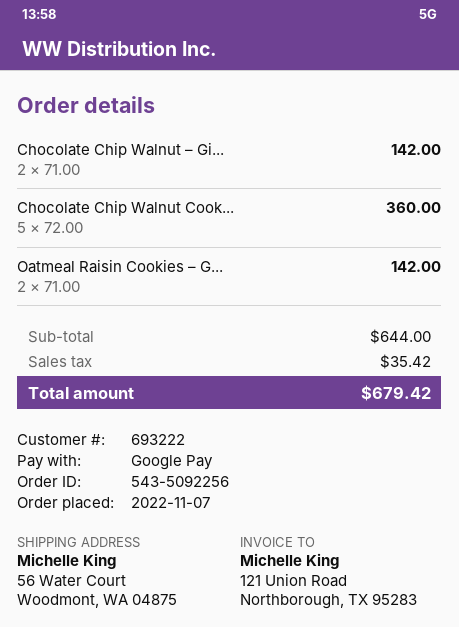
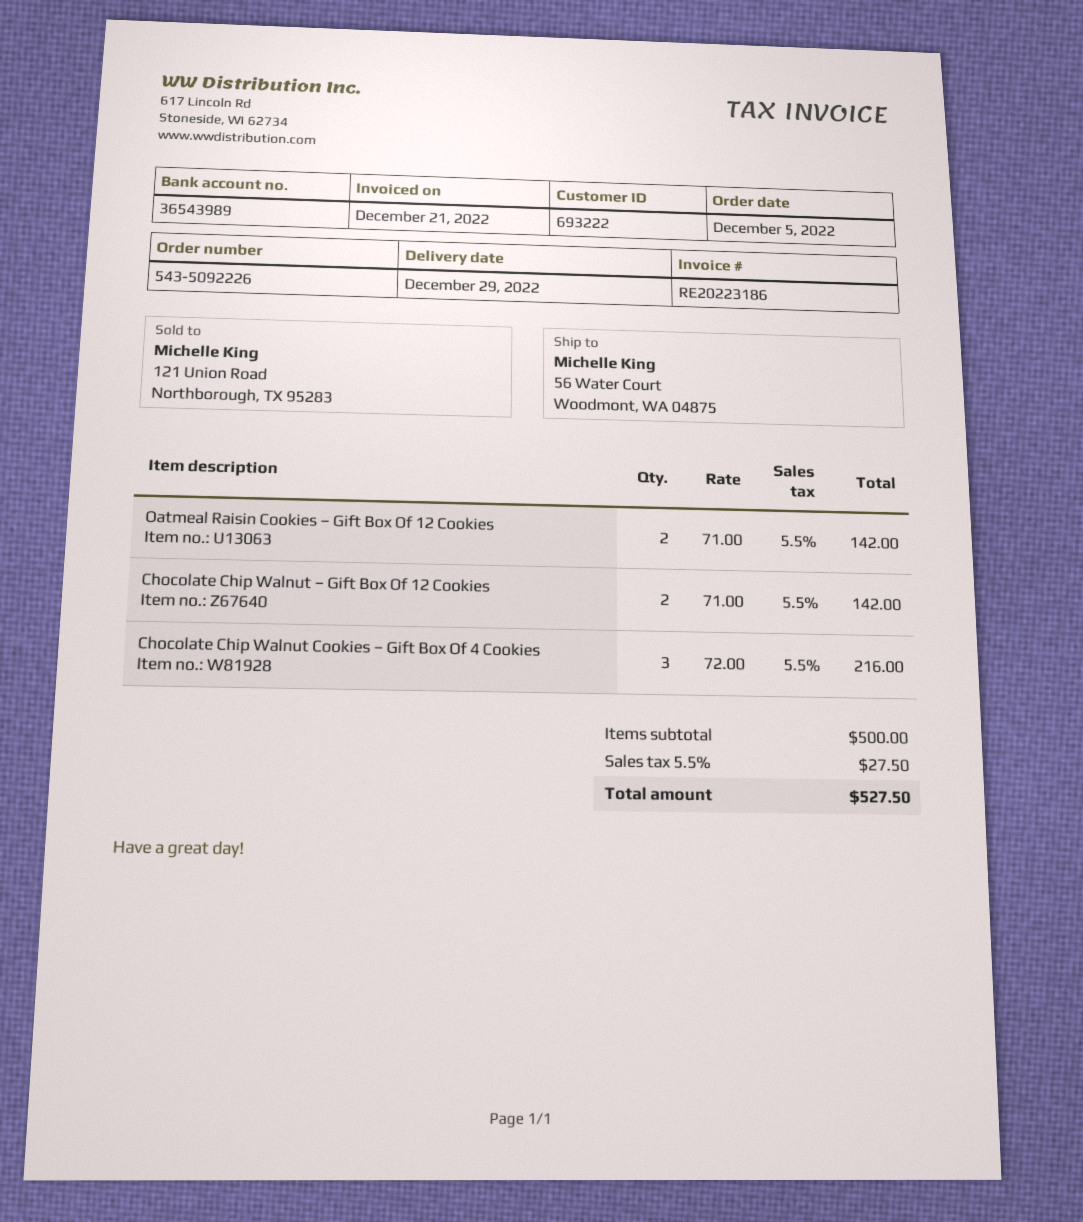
order number: 543-5092256 -> 543-5092226
order date: 2022-11-07 -> 2022-12-05
Chocolate Chip Walnut Cook...: 5 x 72.00 = 360.00 -> 3 x 72.00 = 216.00
subtotal: 644.00 -> 500.00
tax: 35.42 -> 27.50
total: 679.42 -> 527.50

